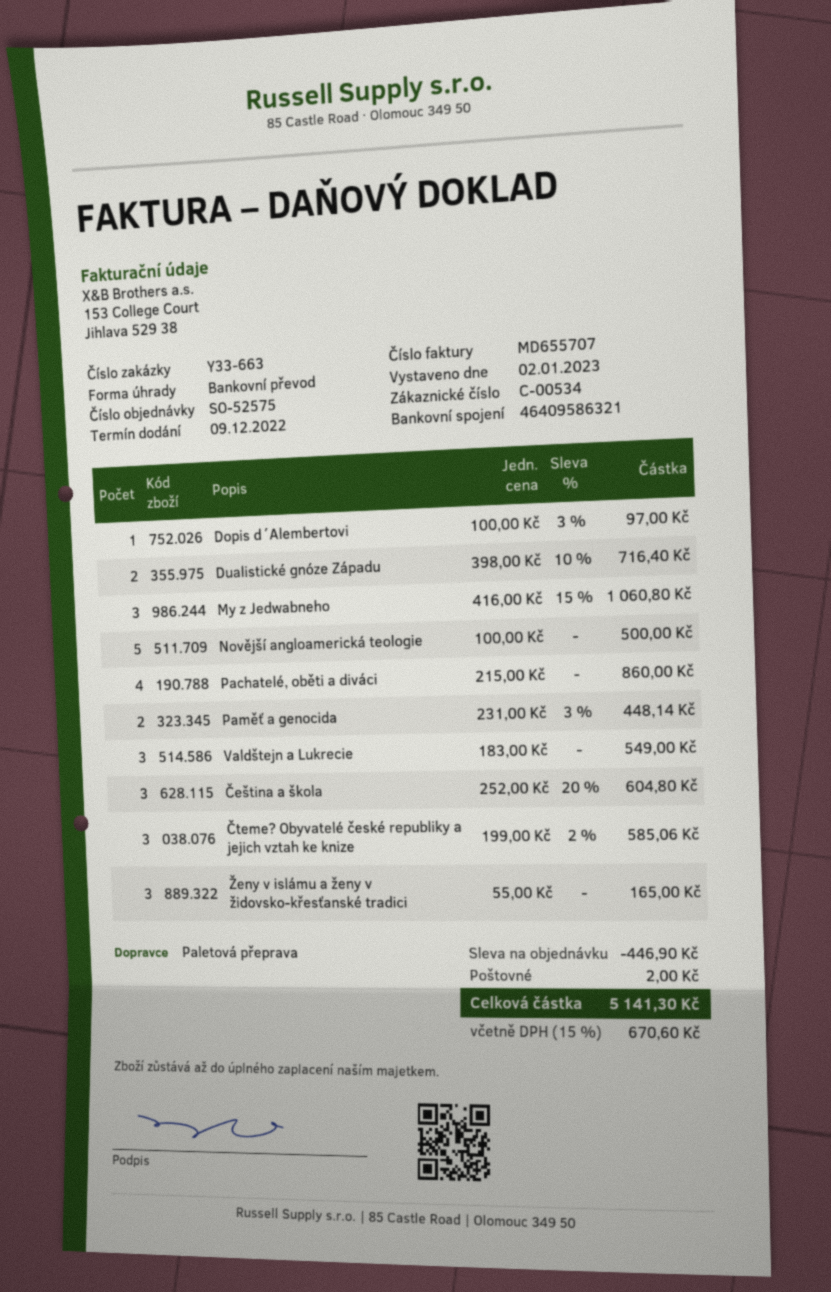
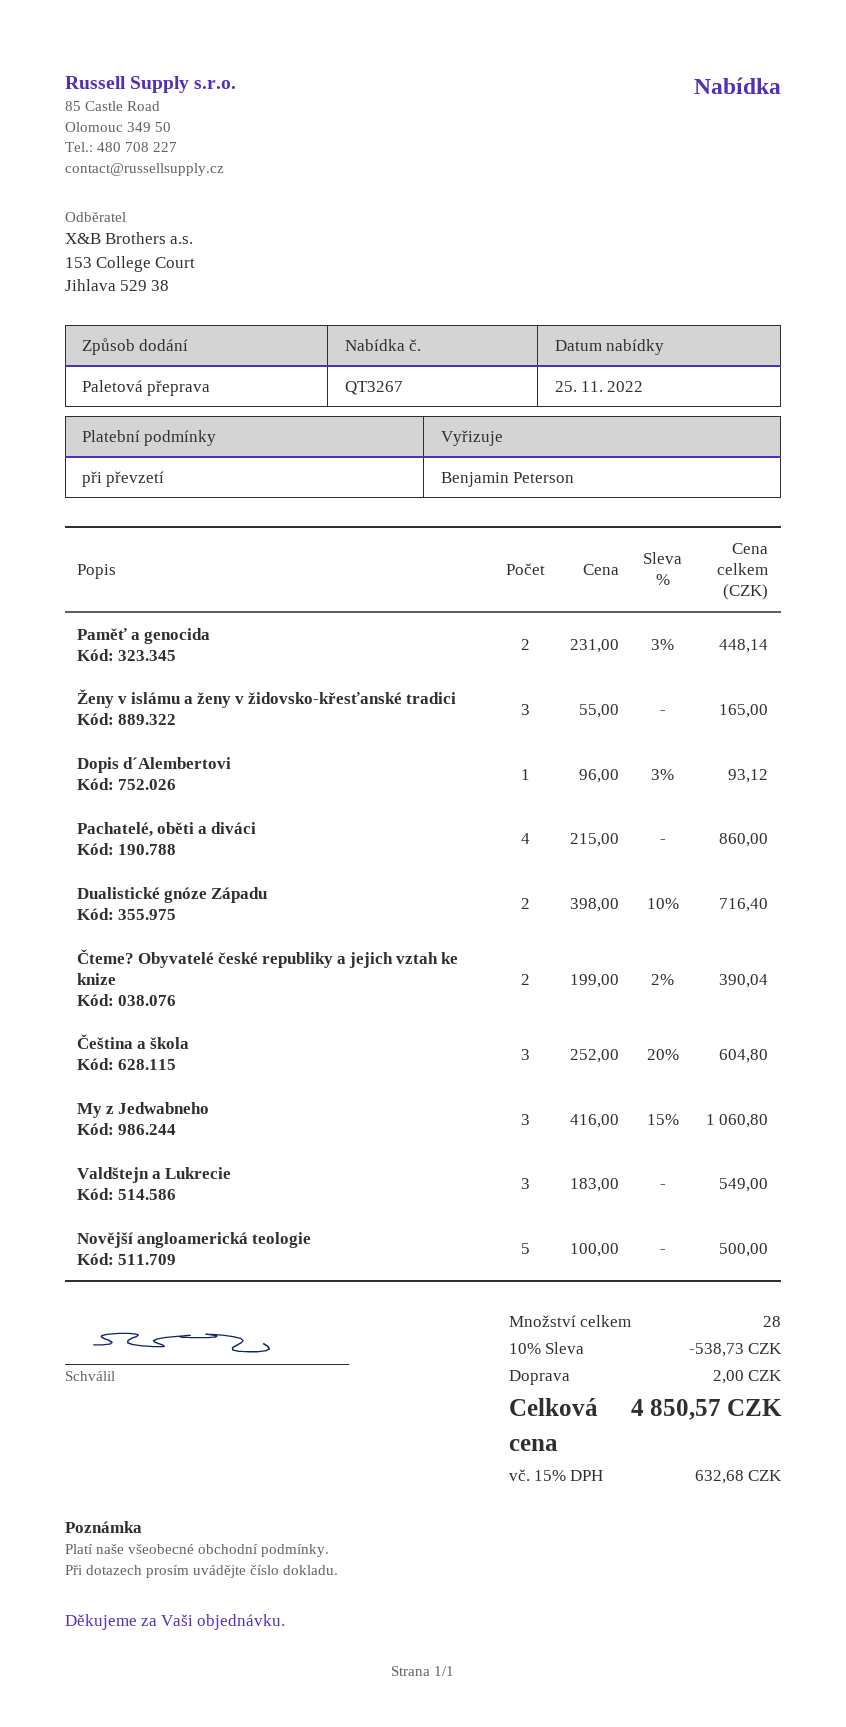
Dopis d´Alembertovi: 1 x 100.00 - 3% = 97.00 -> 1 x 96.00 - 3% = 93.12
Čteme? Obyvatelé české republiky a jejich vztah ke knize: 3 x 199.00 - 2% = 585.06 -> 2 x 199.00 - 2% = 390.04
discount: 446.90 -> 538.73
tax: 15% = 670.60 -> 15% = 632.68
total: 5141.30 -> 4850.57

